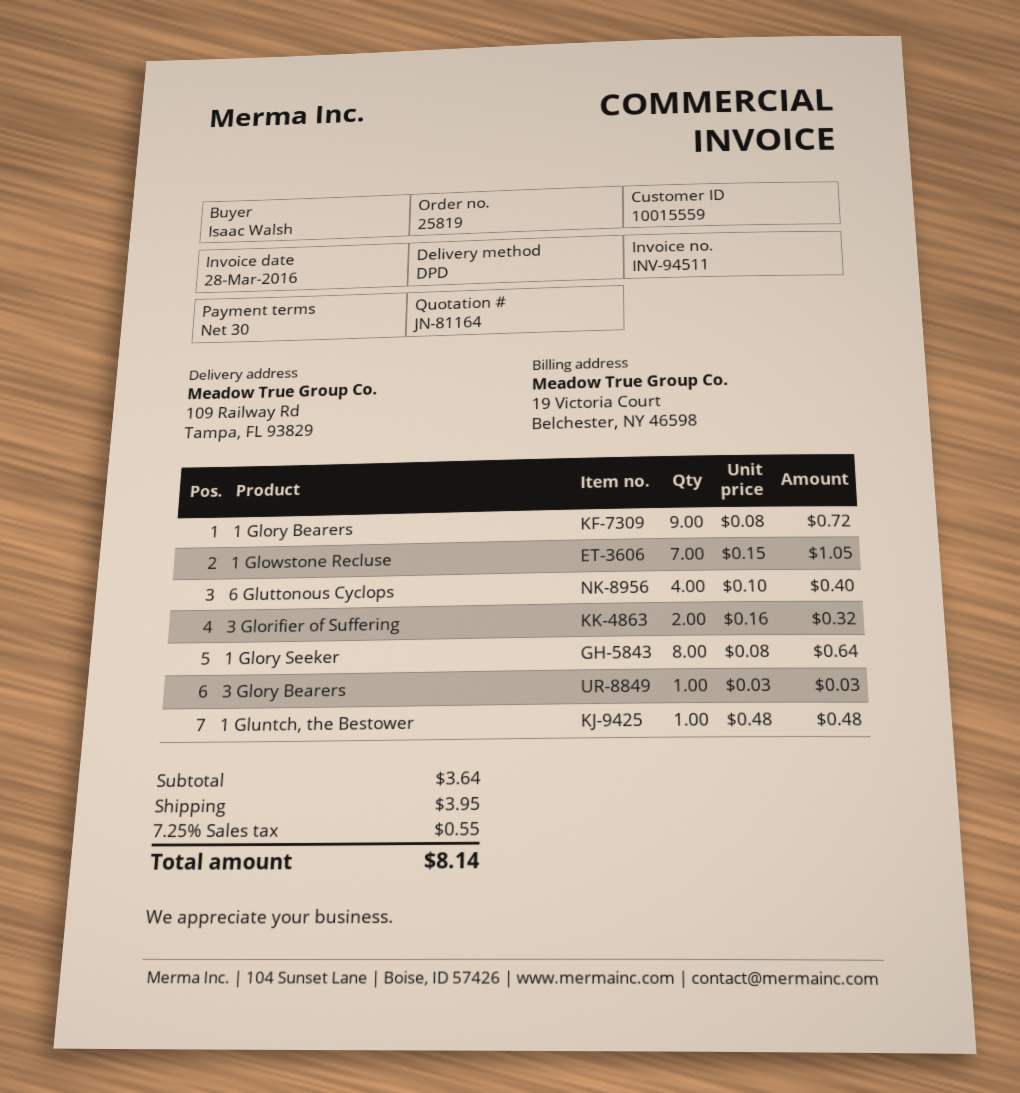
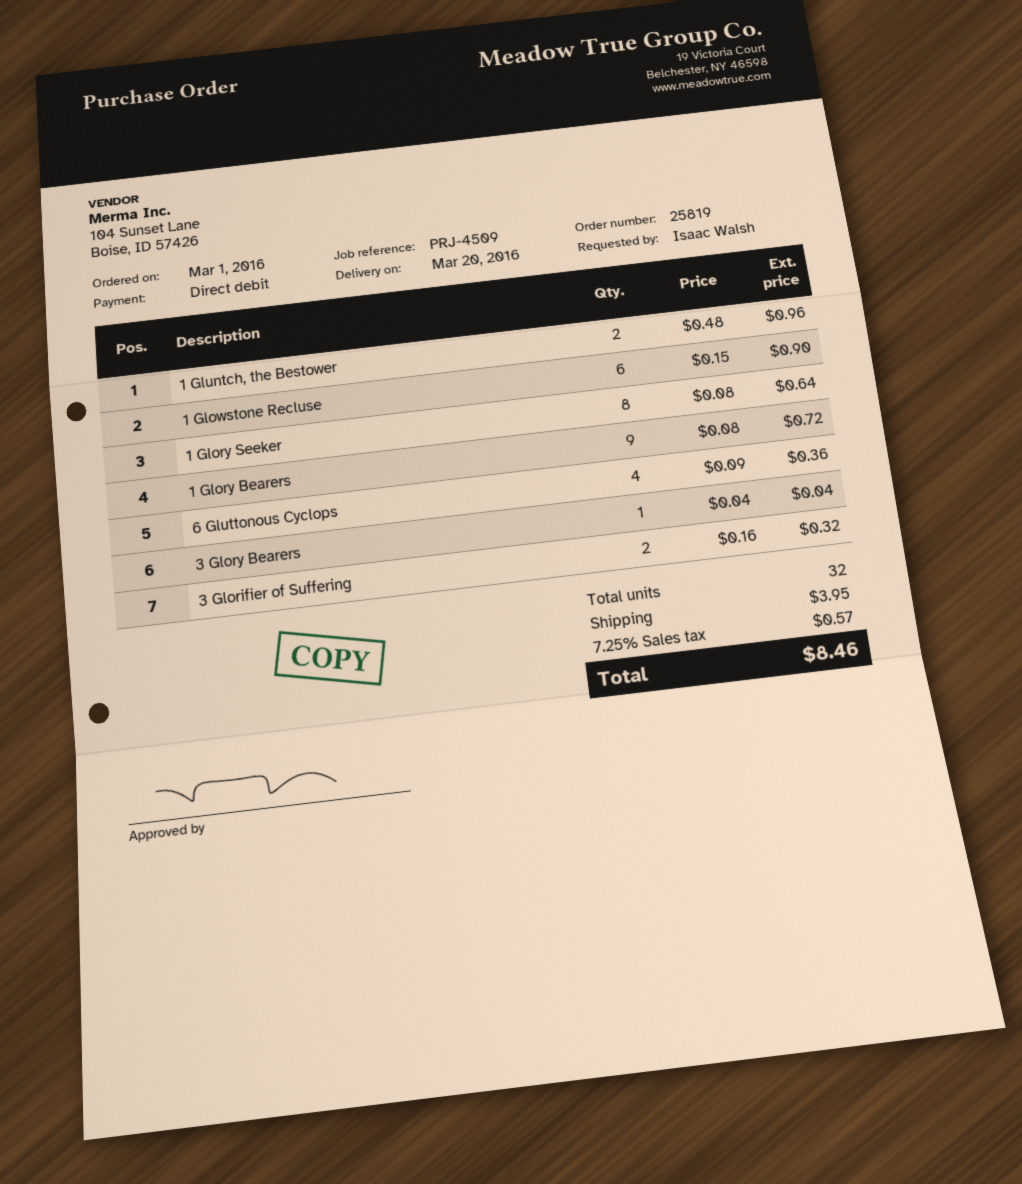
1 Glowstone Recluse: 7 x 0.15 = 1.05 -> 6 x 0.15 = 0.90
6 Gluttonous Cyclops: 4 x 0.10 = 0.40 -> 4 x 0.09 = 0.36
3 Glory Bearers: 1 x 0.03 = 0.03 -> 1 x 0.04 = 0.04
1 Gluntch, the Bestower: 1 x 0.48 = 0.48 -> 2 x 0.48 = 0.96
tax: 7.25% = 0.55 -> 7.25% = 0.57
total: 8.14 -> 8.46

